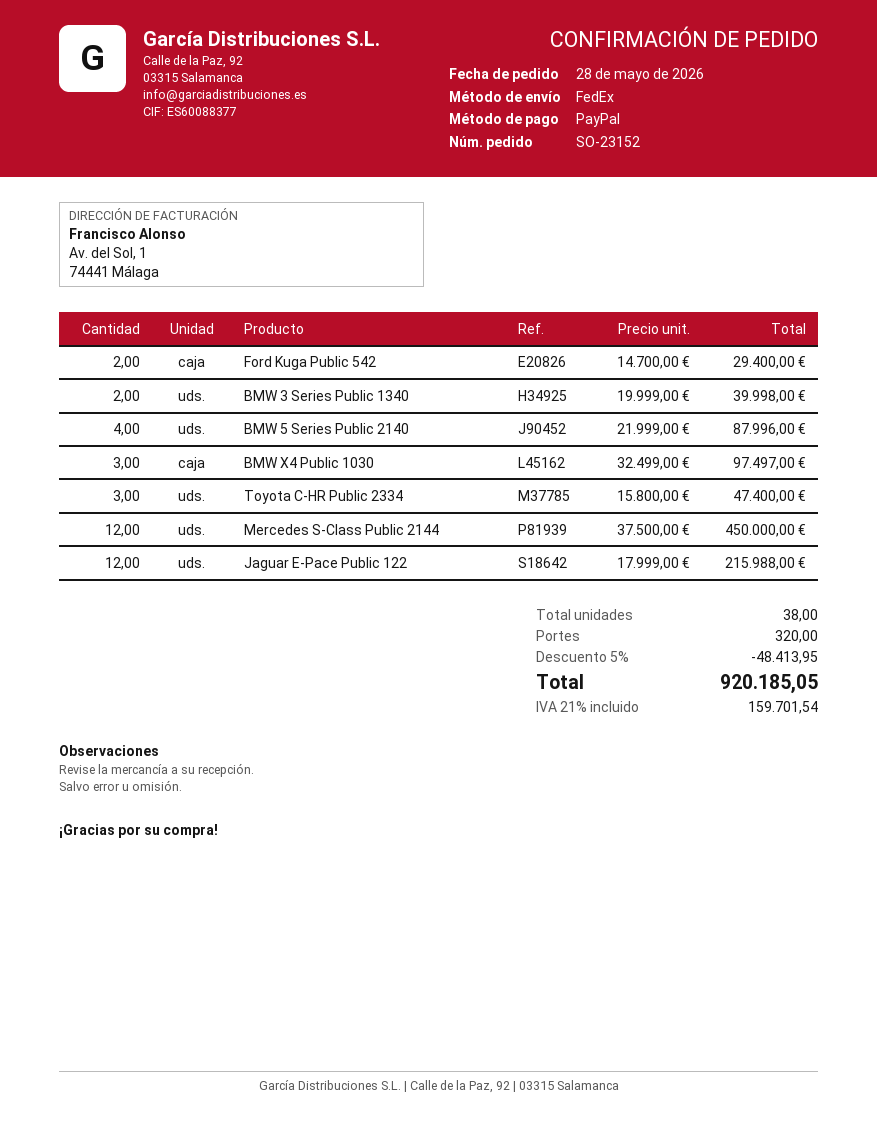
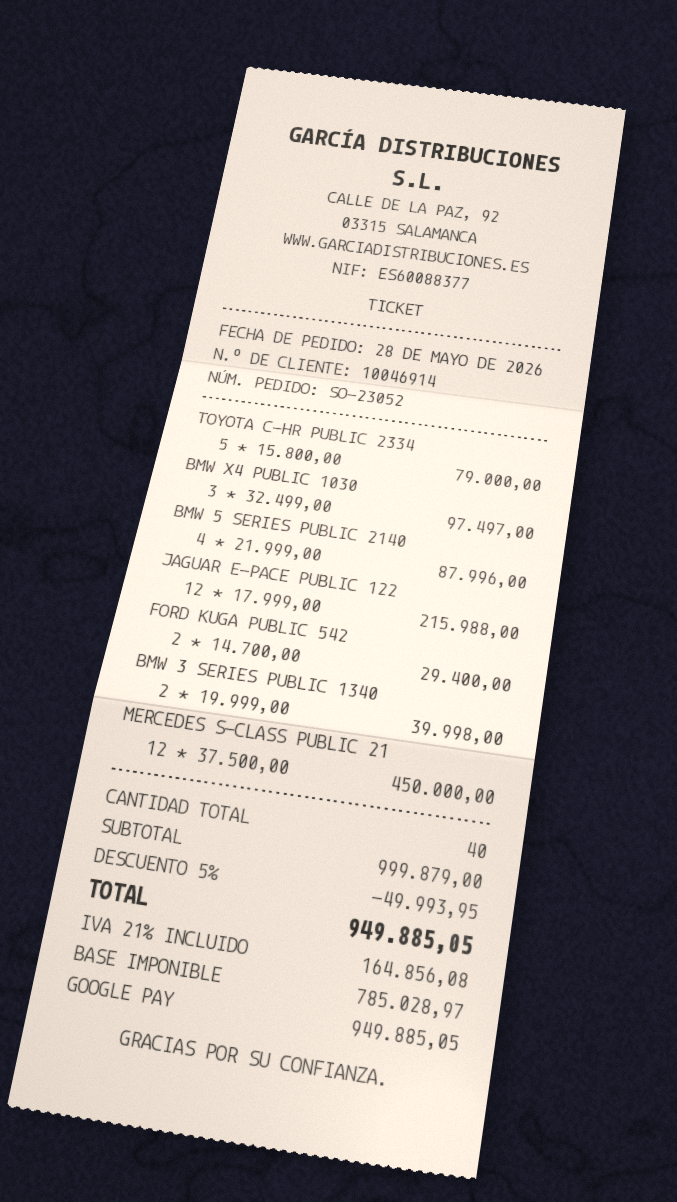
order number: SO-23152 -> SO-23052
payment method: PayPal -> Google Pay
Toyota C-HR Public 2334: 3 x 15800.00 = 47400.00 -> 5 x 15800.00 = 79000.00
total quantity: 38 -> 40
discount: 5% = 48413.95 -> 5% = 49993.95
shipping: 320.00 -> none
tax: 21% = 159701.54 -> 21% = 164856.08
total: 920185.05 -> 949885.05

